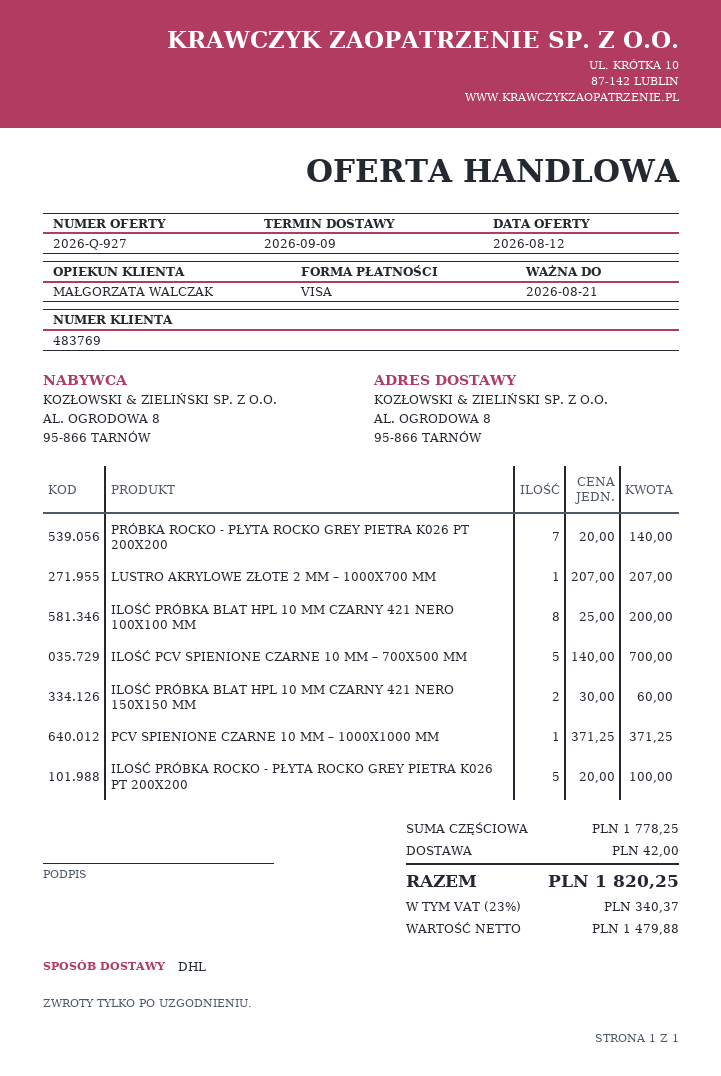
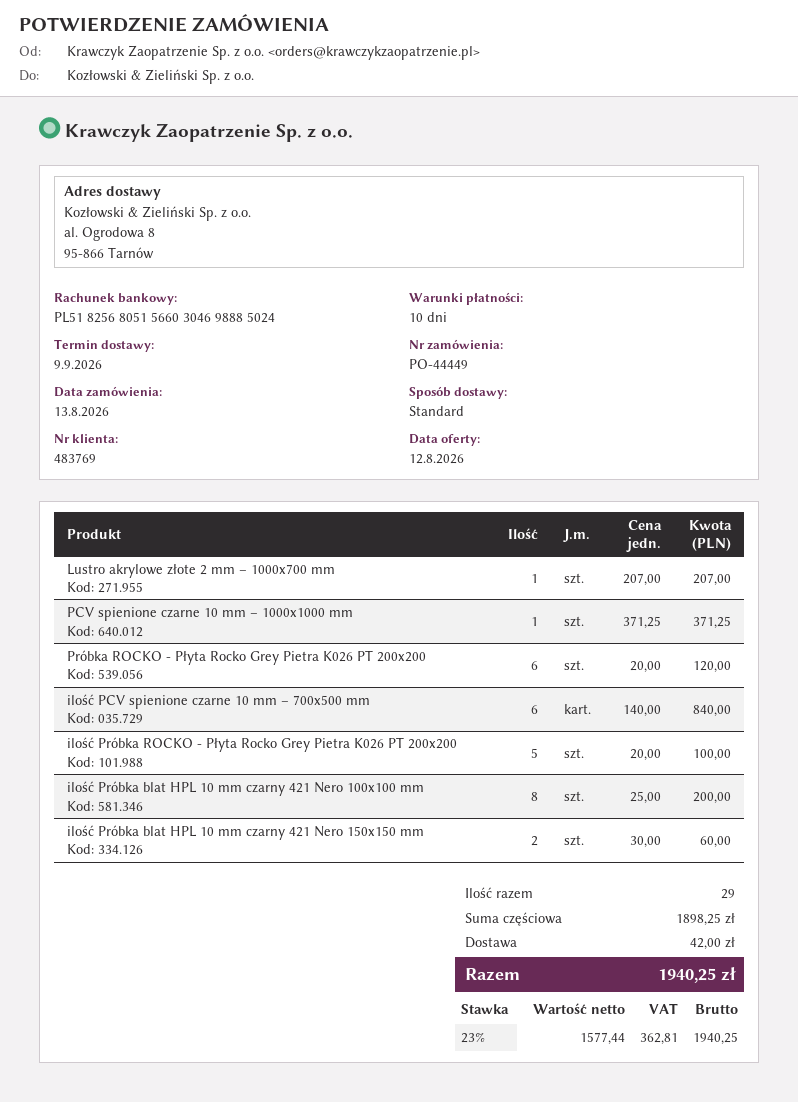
shipping method: DHL -> standard
PRÓBKA ROCKO - PŁYTA ROCKO GREY PIETRA K026 PT 200X200: 7 x 20.00 = 140.00 -> 6 x 20.00 = 120.00
ILOŚĆ PCV SPIENIONE CZARNE 10 MM – 700X500 MM: 5 x 140.00 = 700.00 -> 6 x 140.00 = 840.00
subtotal: 1778.25 -> 1898.25
net: 1479.88 -> 1577.44
tax: 23% = 340.37 -> 23% = 362.81
total: 1820.25 -> 1940.25

